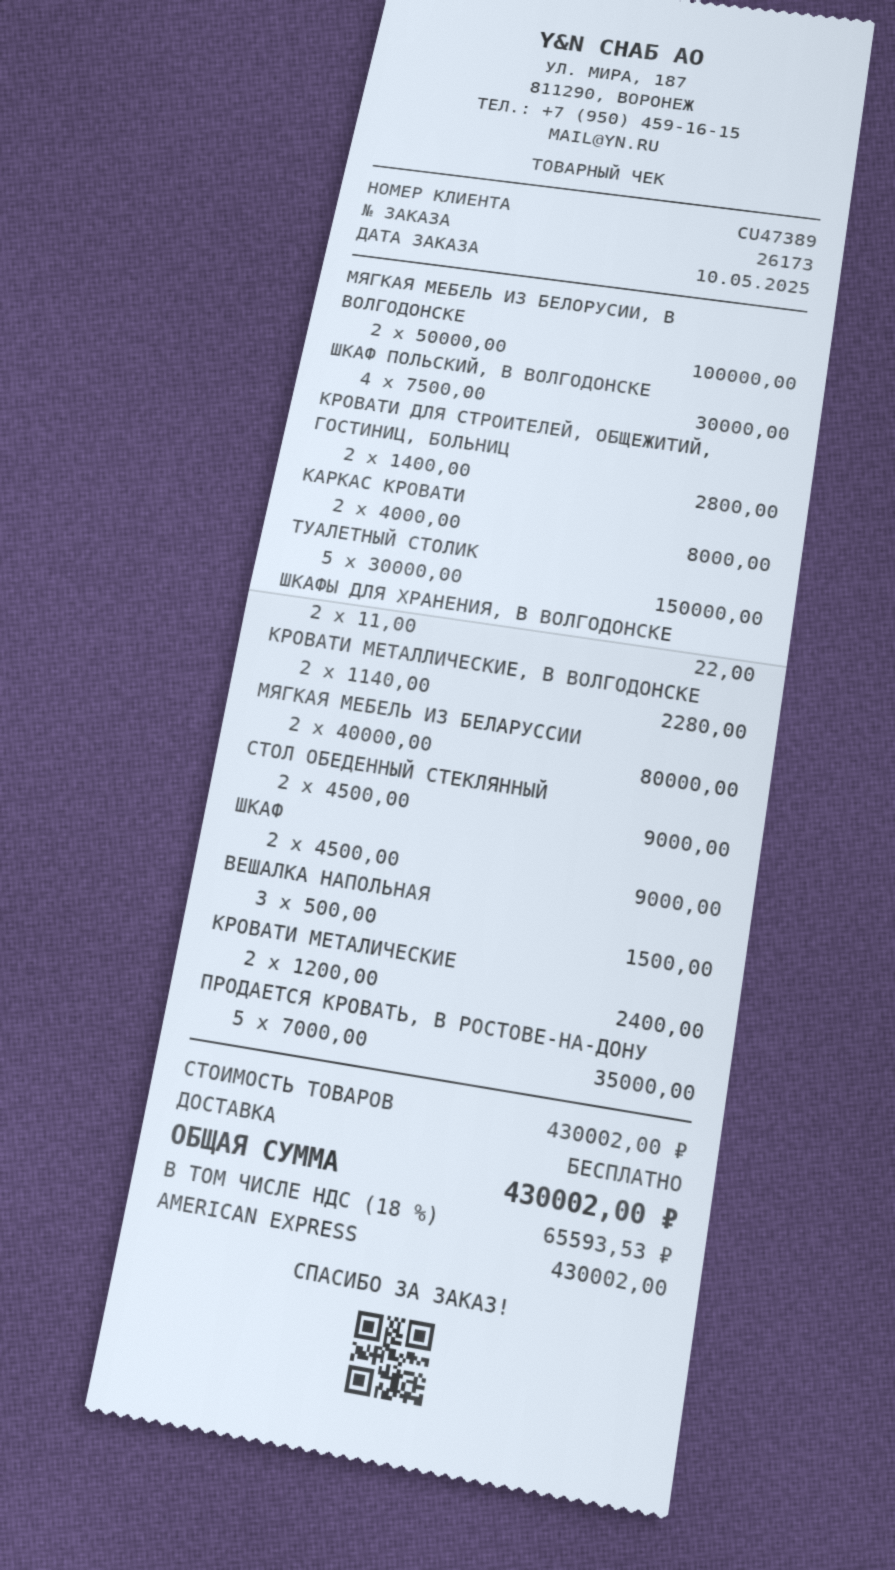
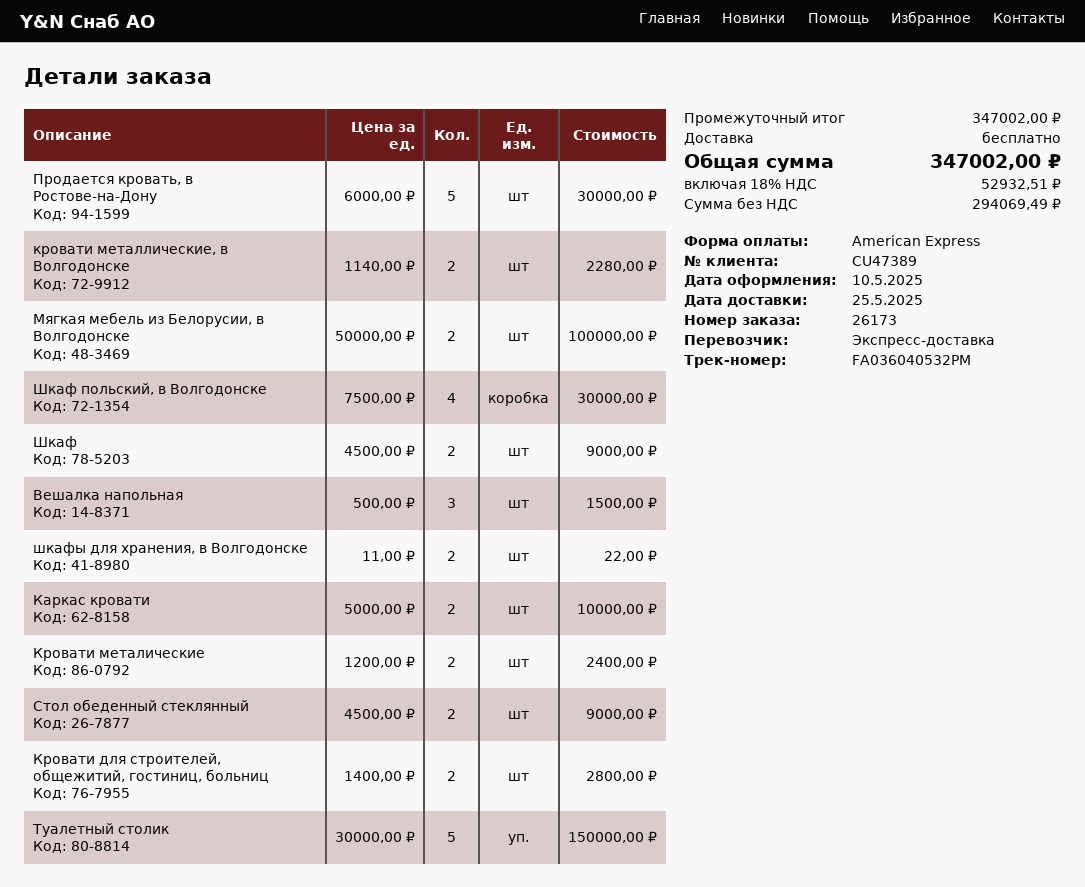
КАРКАС КРОВАТИ: 2 x 4000.00 = 8000.00 -> 2 x 5000.00 = 10000.00
МЯГКАЯ МЕБЕЛЬ ИЗ БЕЛАРУССИИ: 2 x 40000.00 = 80000.00 -> none
ПРОДАЕТСЯ КРОВАТЬ, В РОСТОВЕ-НА-ДОНУ: 5 x 7000.00 = 35000.00 -> 5 x 6000.00 = 30000.00
subtotal: 430002.00 -> 347002.00
tax: 18% = 65593.53 -> 18% = 52932.51
total: 430002.00 -> 347002.00

